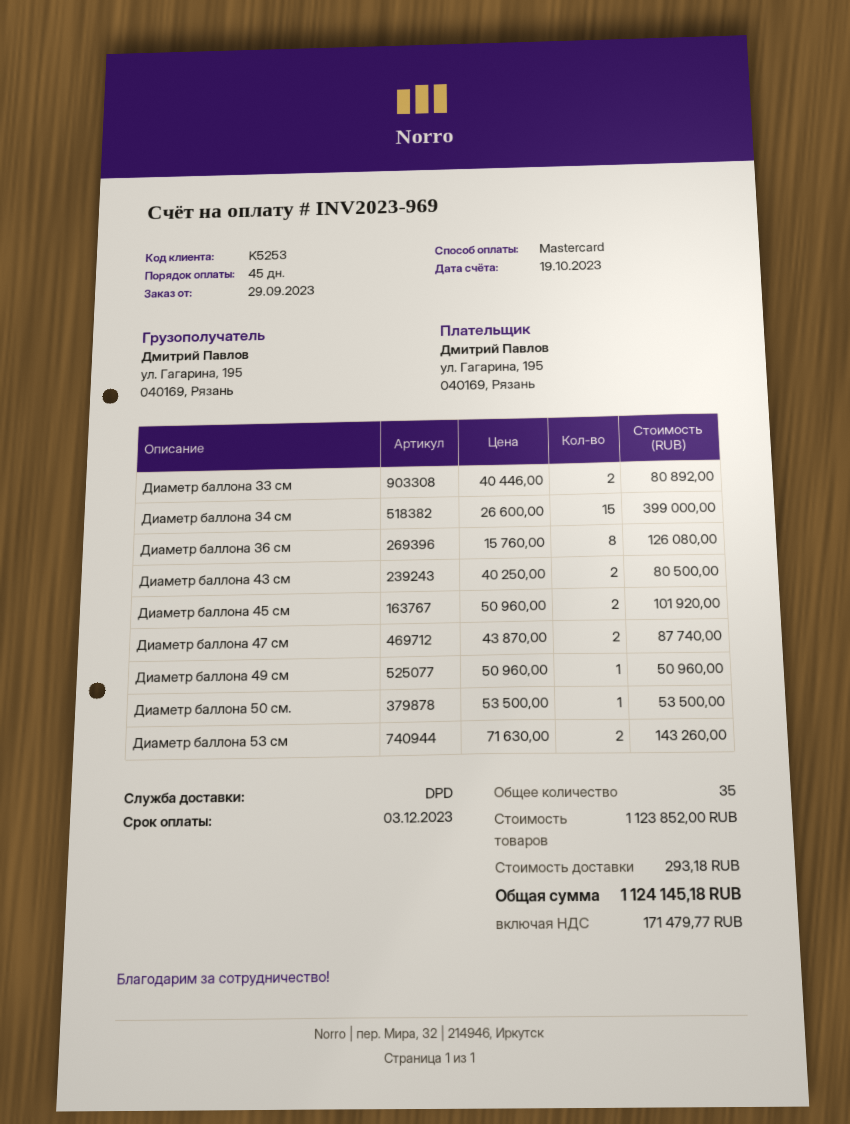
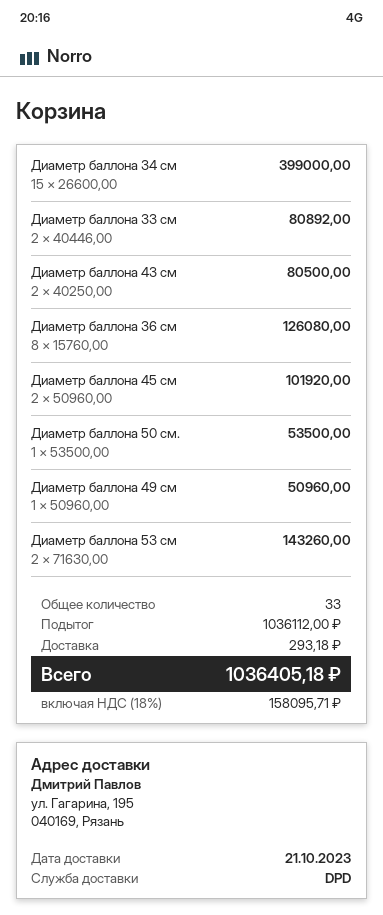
Диаметр баллона 47 см: 2 x 43870.00 = 87740.00 -> none
total quantity: 35 -> 33
subtotal: 1123852.00 -> 1036112.00
tax: 171479.77 -> 158095.71
total: 1124145.18 -> 1036405.18

